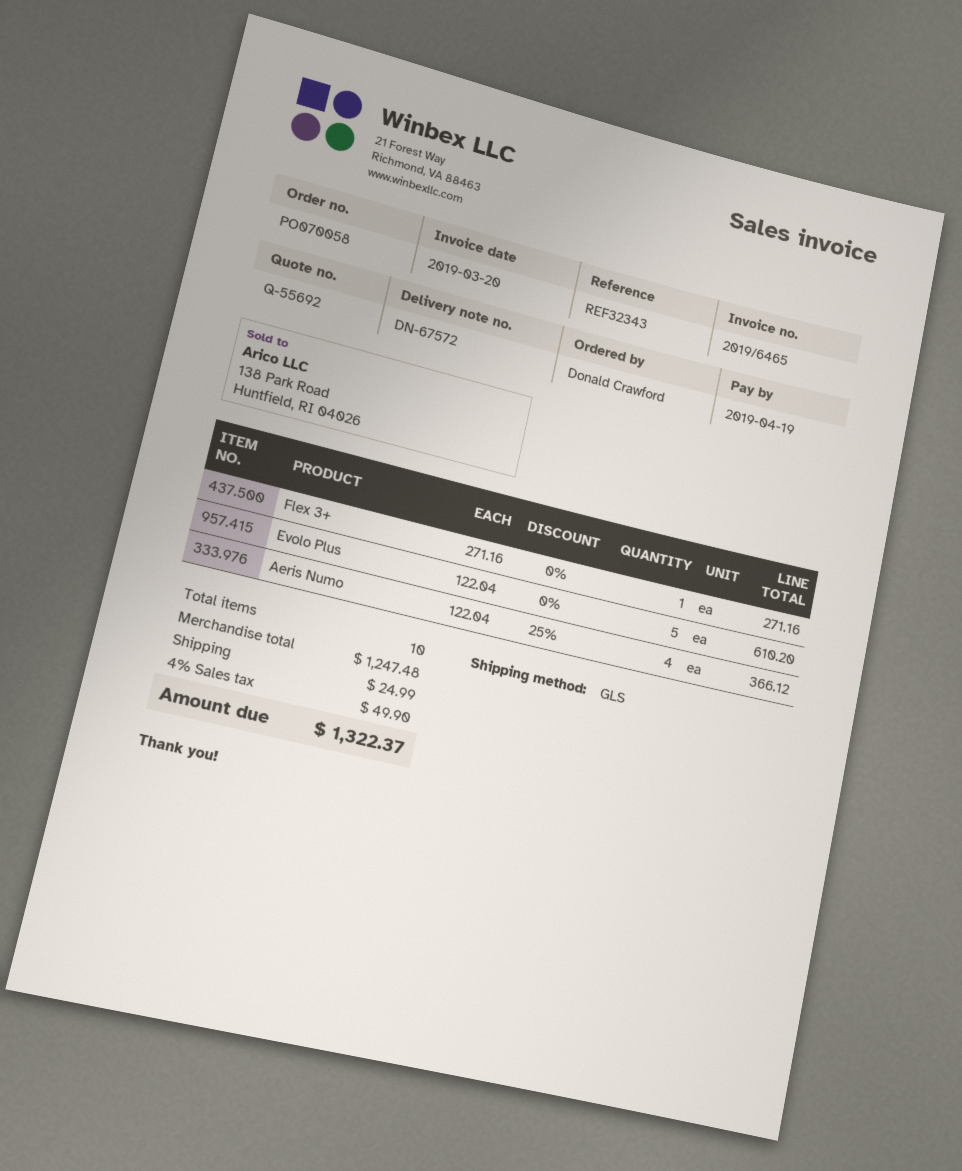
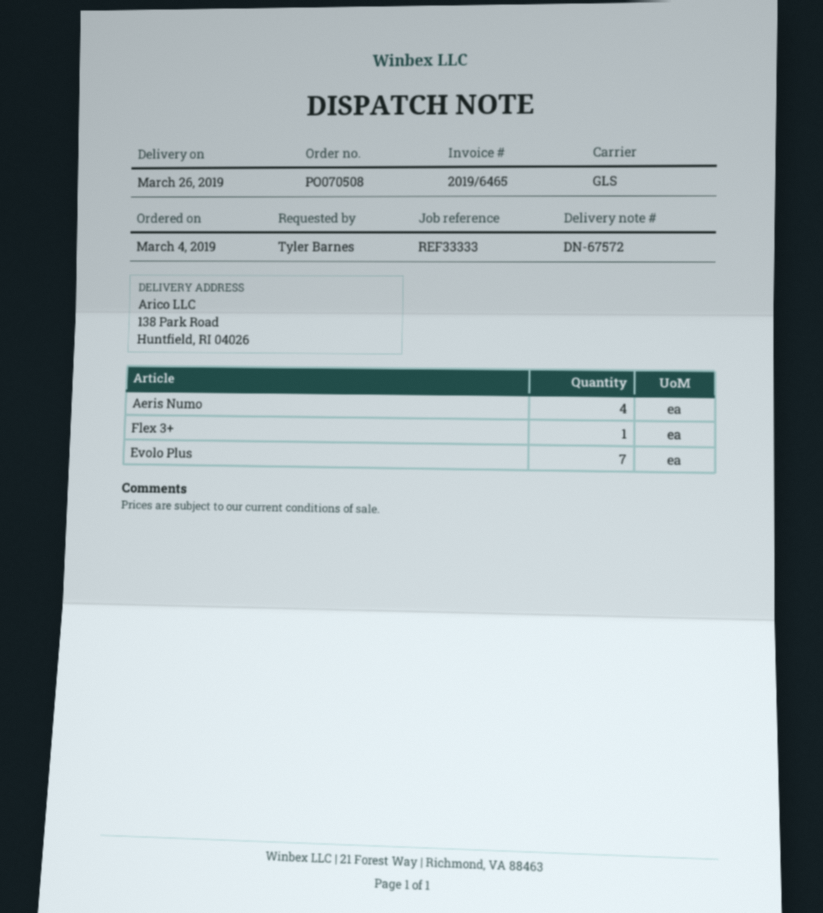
order number: PO070058 -> PO070508
reference: REF32343 -> REF33333
ordered by: Donald Crawford -> Tyler Barnes
Evolo Plus: 5 -> 7

